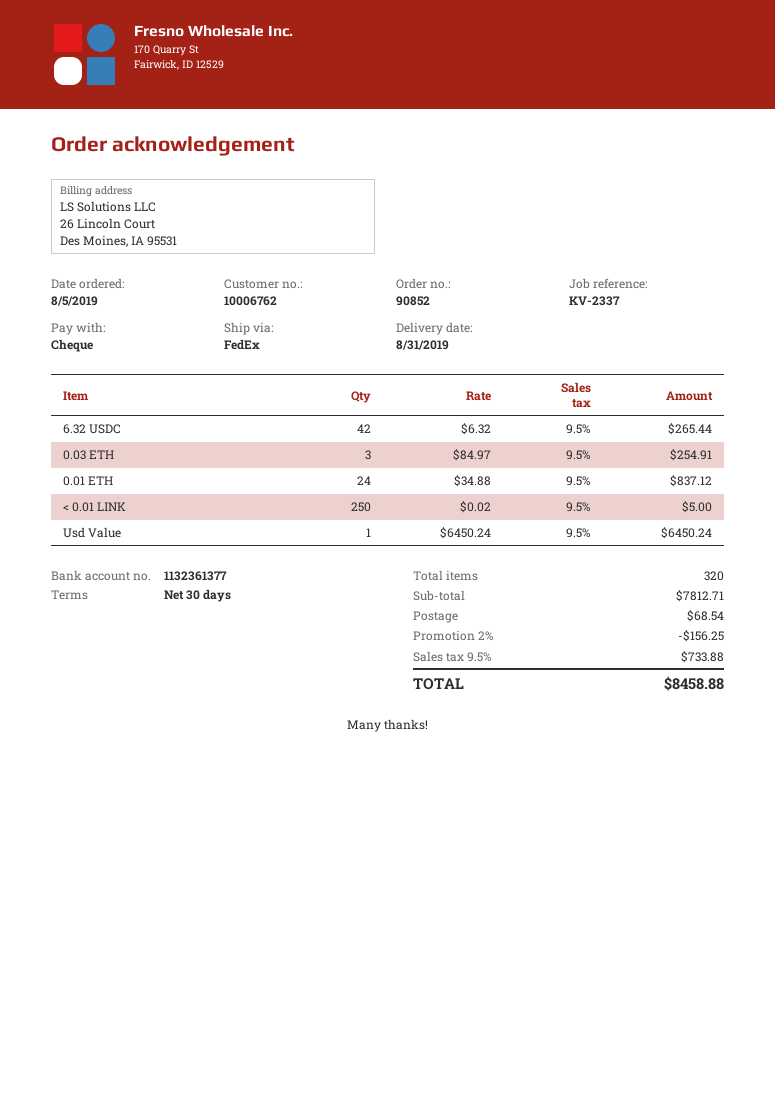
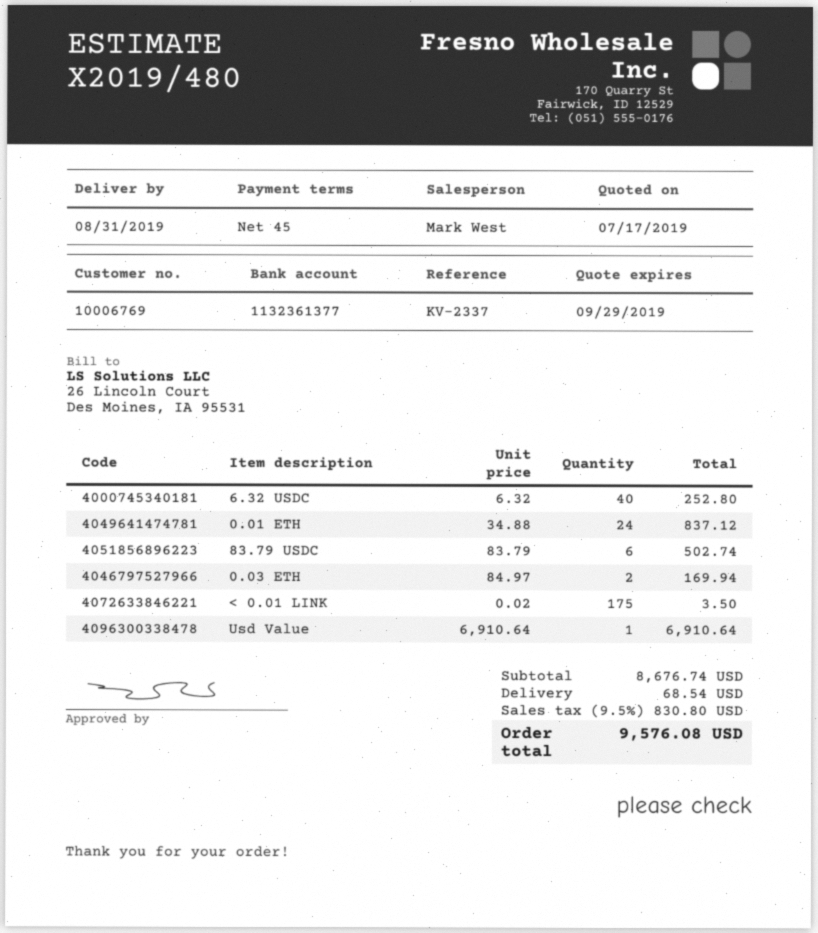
payment terms: 30 days -> 45 days
customer number: 10006762 -> 10006769
6.32 USDC: 42 x 6.32 = 265.44 -> 40 x 6.32 = 252.80
0.03 ETH: 3 x 84.97 = 254.91 -> 2 x 84.97 = 169.94
< 0.01 LINK: 250 x 0.02 = 5.00 -> 175 x 0.02 = 3.50
Usd Value: 1 x 6450.24 = 6450.24 -> 1 x 6910.64 = 6910.64
83.79 USDC: none -> 6 x 83.79 = 502.74
subtotal: 7812.71 -> 8676.74
discount: 2% = 156.25 -> none
tax: 9.5% = 733.88 -> 9.5% = 830.80
total: 8458.88 -> 9576.08

